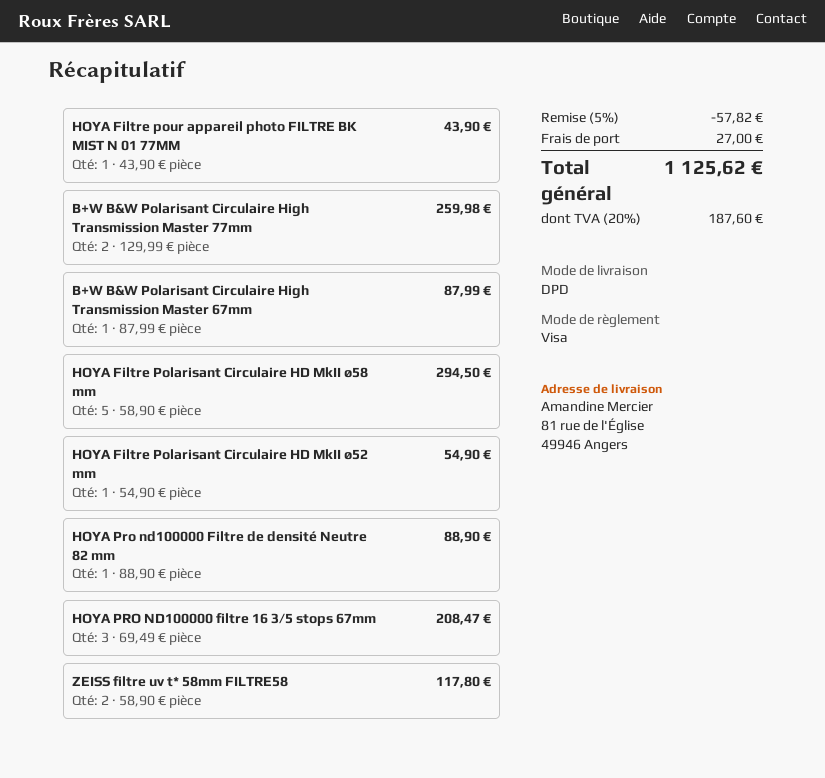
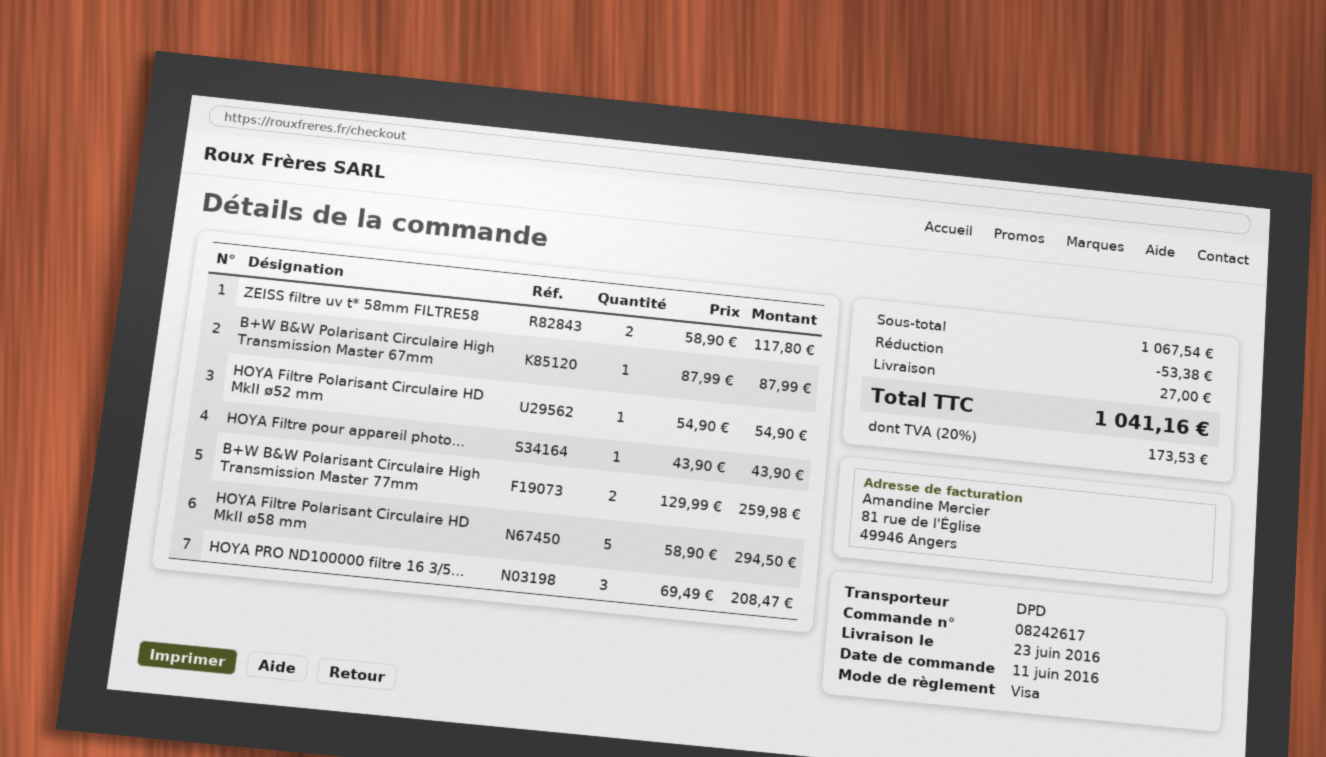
HOYA Pro nd100000 Filtre de densité Neutre 82 mm: 1 x 88.90 = 88.90 -> none
discount: 57.82 -> 53.38
tax: 20% = 187.60 -> 20% = 173.53
total: 1125.62 -> 1041.16

